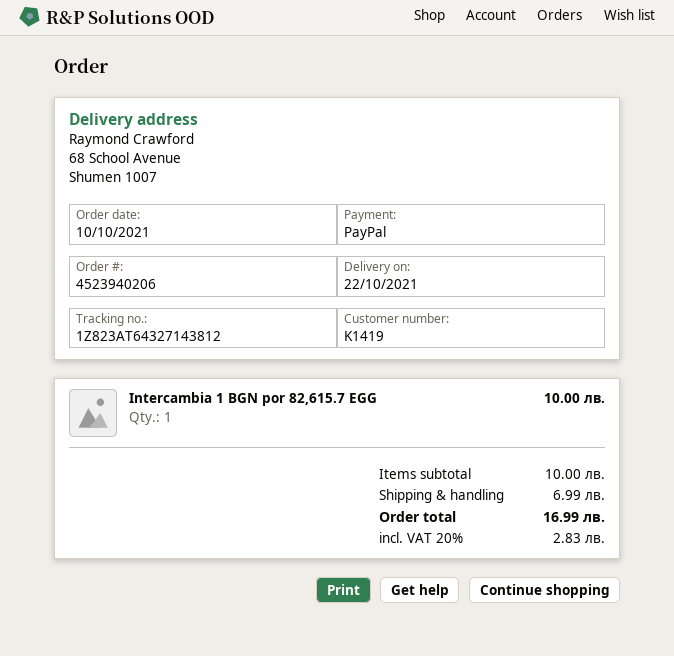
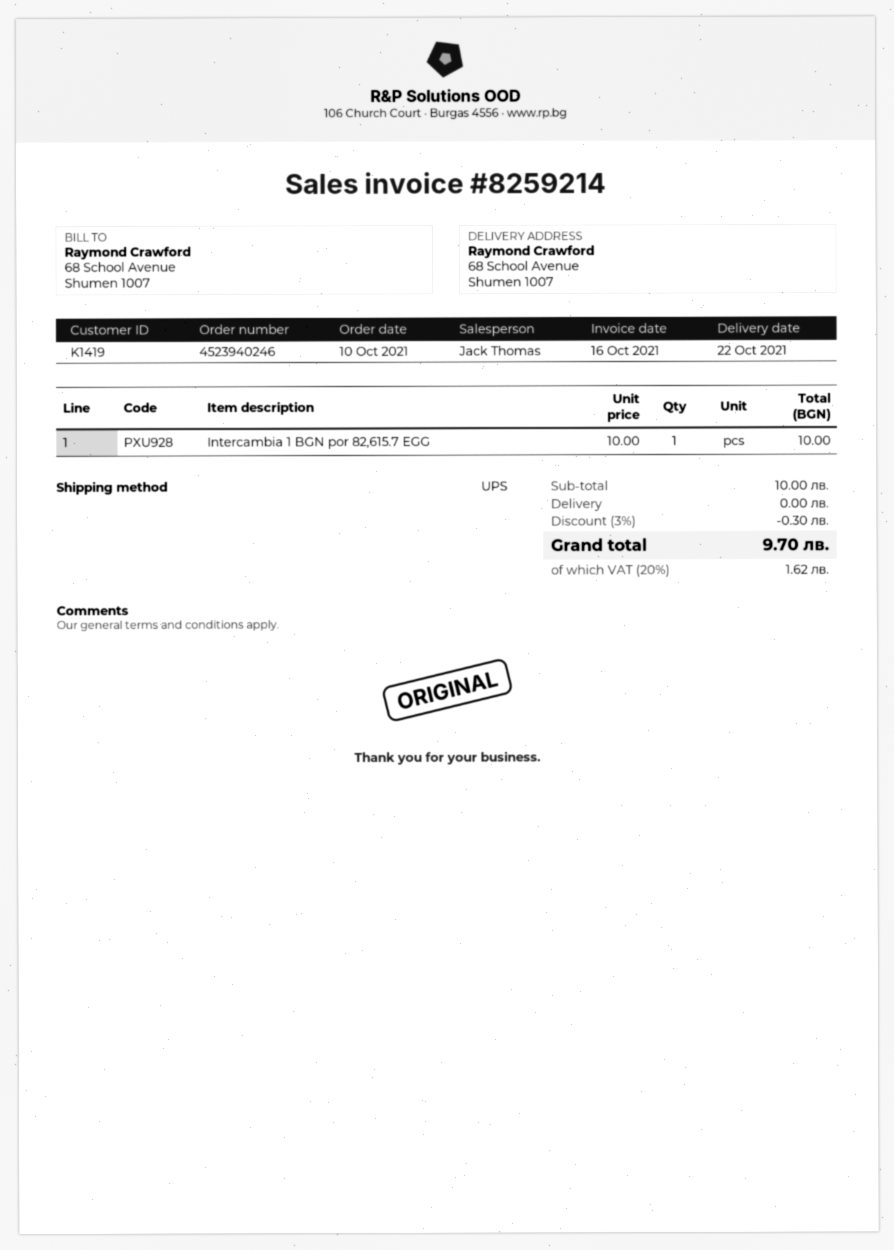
order number: 4523940206 -> 4523940246
discount: none -> 3% = 0.30
shipping: 6.99 -> 0.00
tax: 20% = 2.83 -> 20% = 1.62
total: 16.99 -> 9.70

